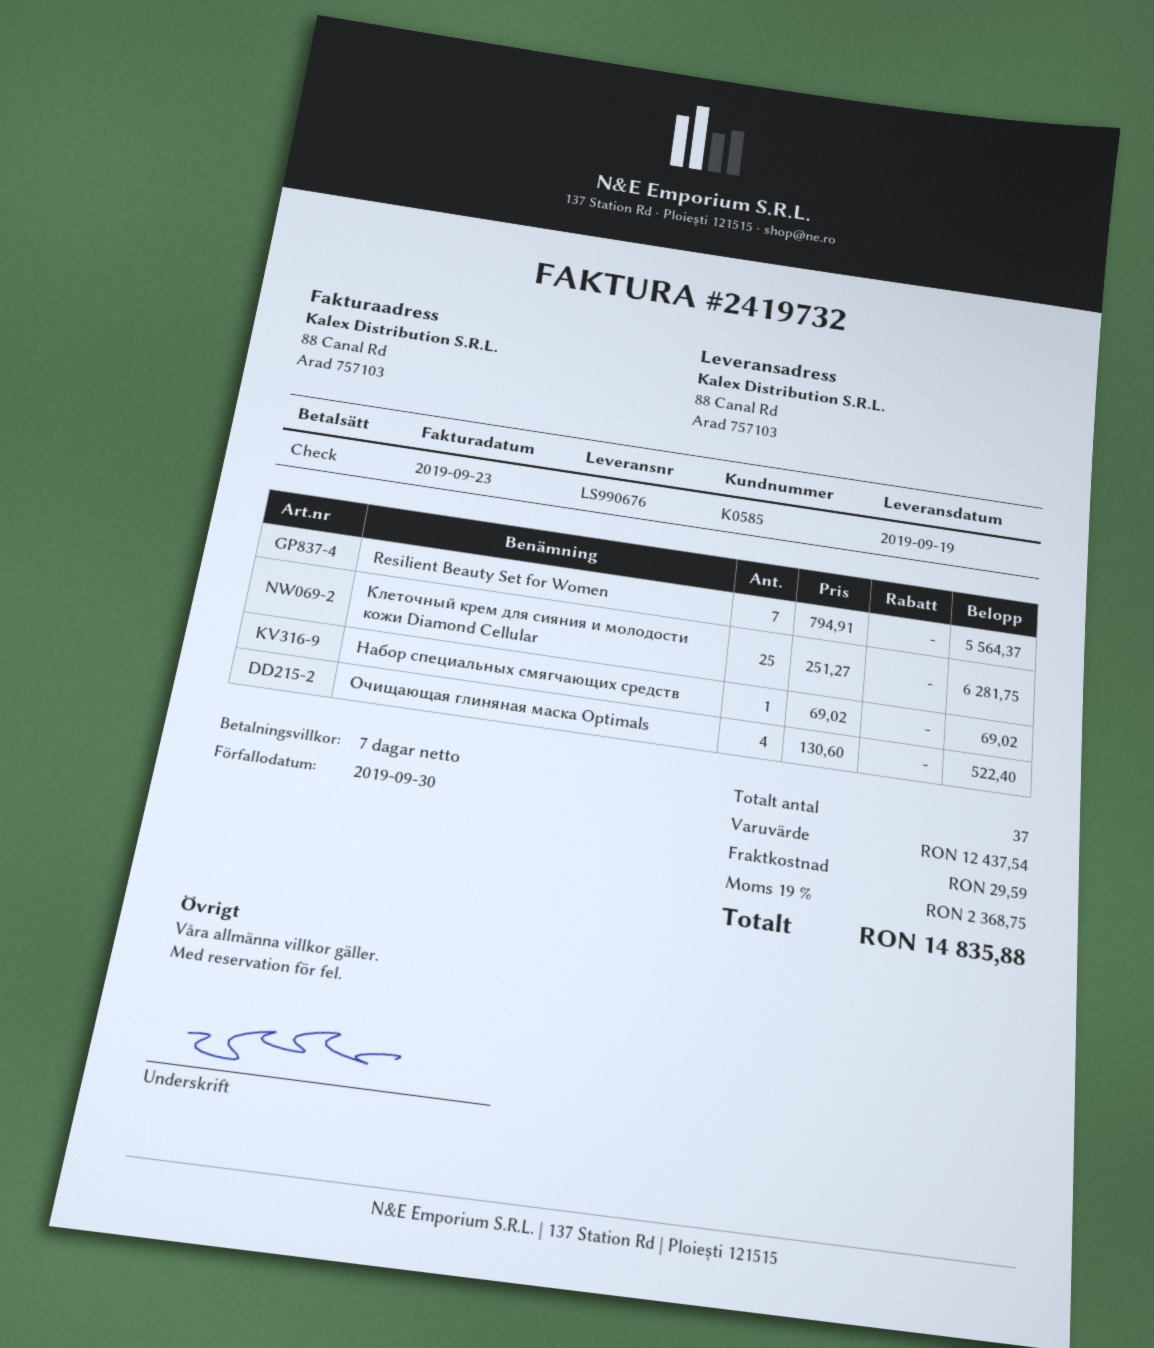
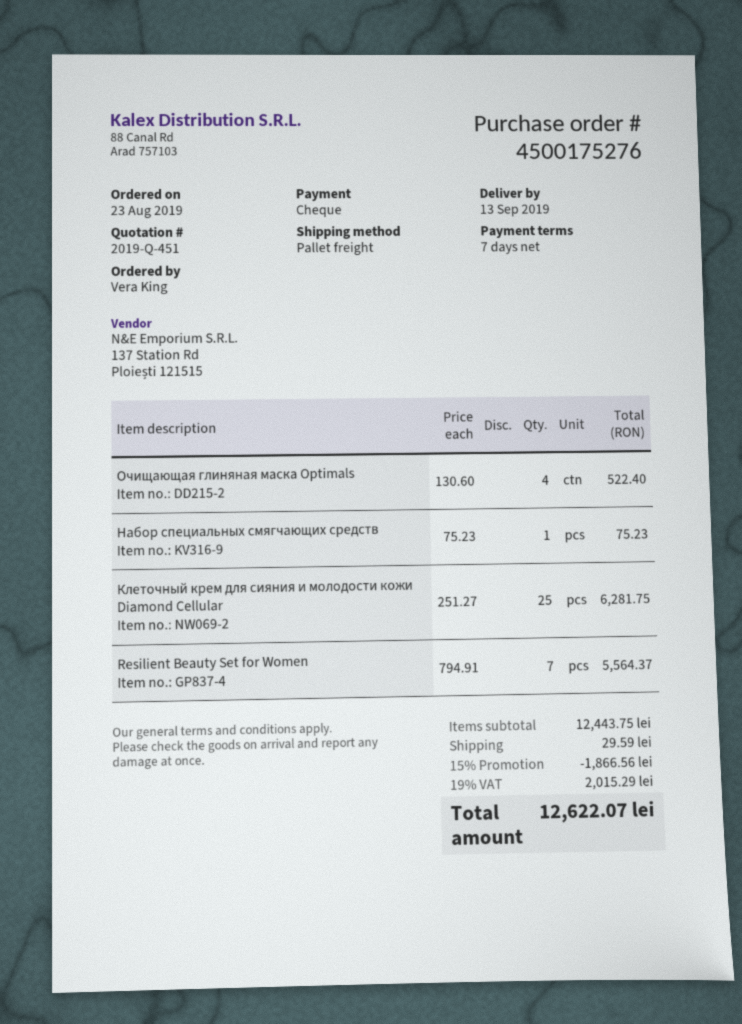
delivery date: 2019-09-19 -> 2019-09-13
Набор специальных смягчающих средств: 1 x 69.02 = 69.02 -> 1 x 75.23 = 75.23
subtotal: 12437.54 -> 12443.75
discount: none -> 15% = 1866.56
tax: 19% = 2368.75 -> 19% = 2015.29
total: 14835.88 -> 12622.07

